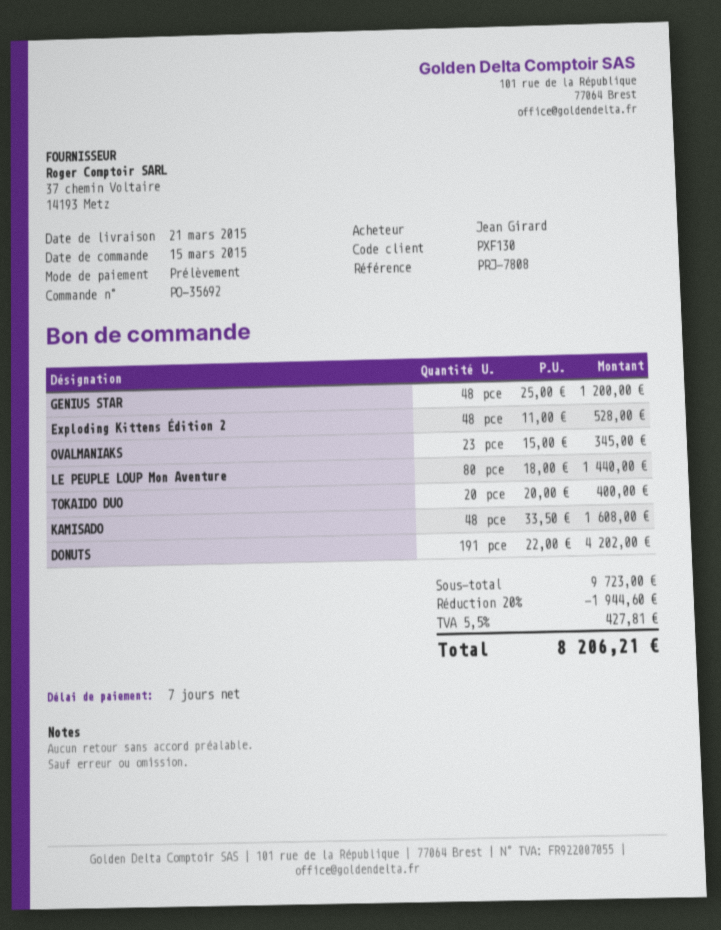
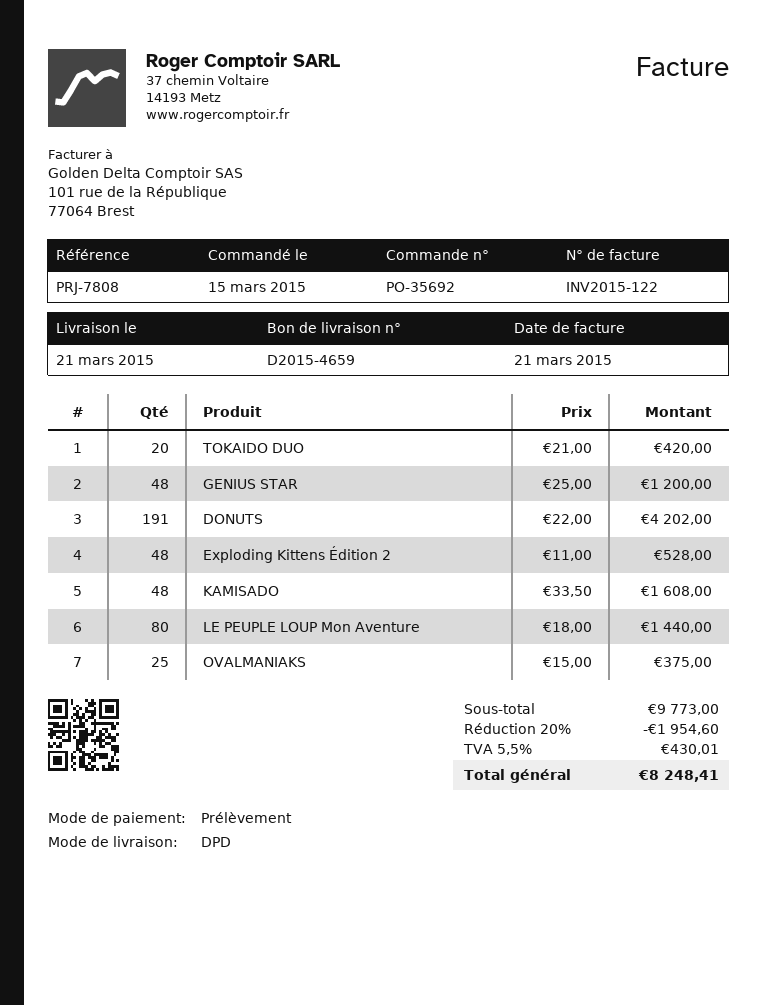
OVALMANIAKS: 23 x 15.00 = 345.00 -> 25 x 15.00 = 375.00
TOKAIDO DUO: 20 x 20.00 = 400.00 -> 20 x 21.00 = 420.00
subtotal: 9723.00 -> 9773.00
discount: 20% = 1944.60 -> 20% = 1954.60
tax: 5.5% = 427.81 -> 5.5% = 430.01
total: 8206.21 -> 8248.41

